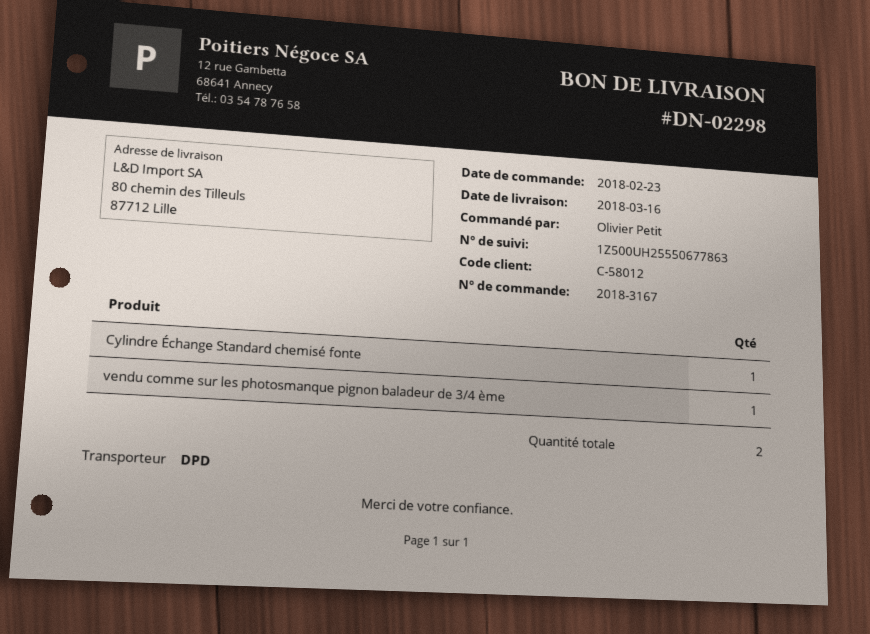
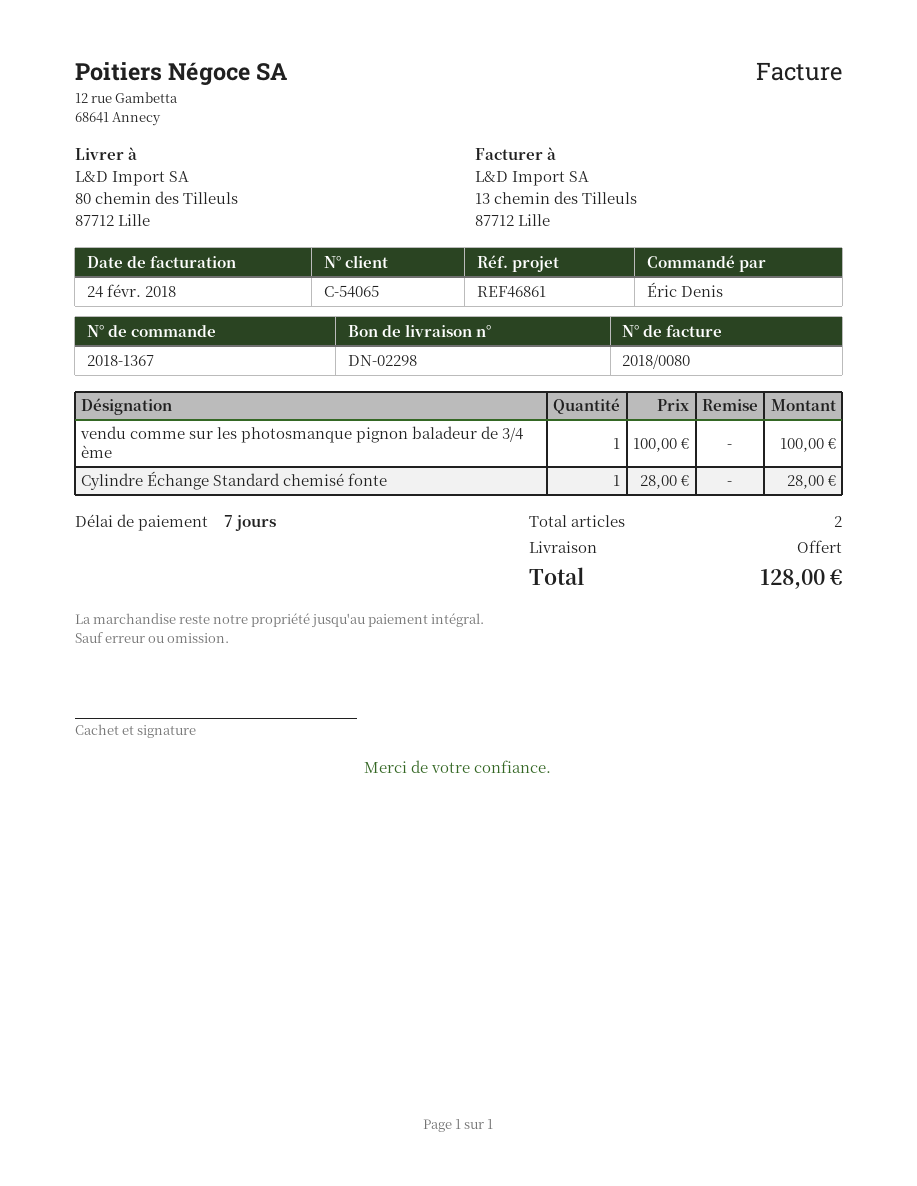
order number: 2018-3167 -> 2018-1367
customer number: C-58012 -> C-54065
ordered by: Olivier Petit -> Éric Denis

